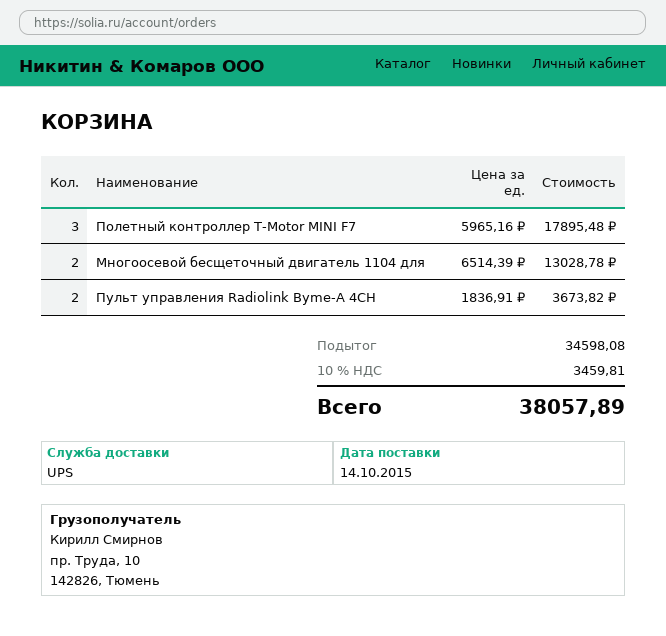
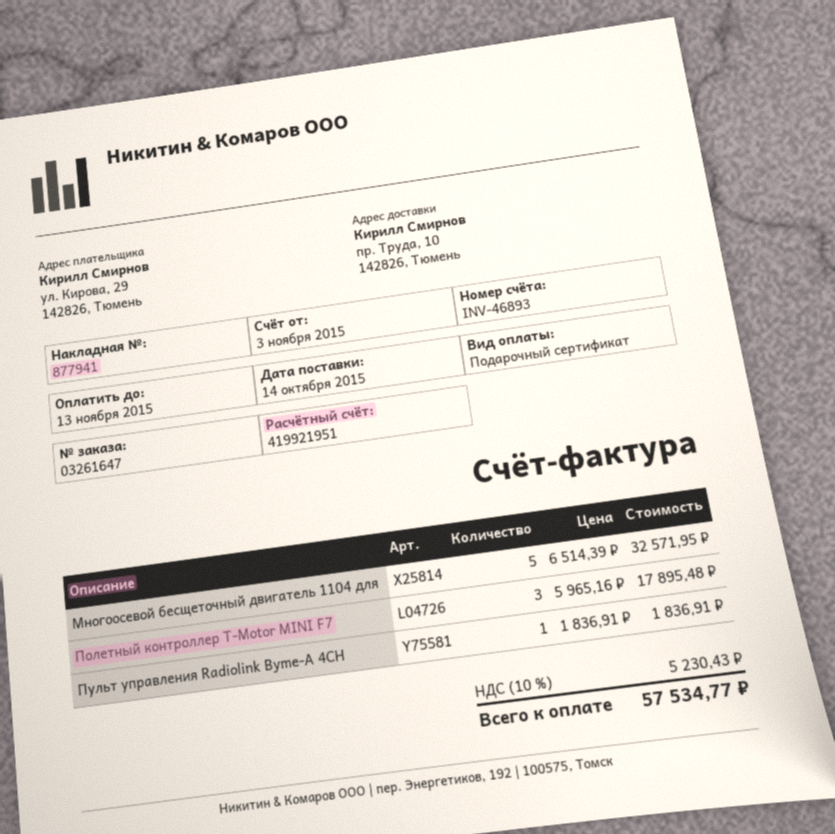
Многоосевой бесщеточный двигатель 1104 для: 2 x 6514.39 = 13028.78 -> 5 x 6514.39 = 32571.95
Пульт управления Radiolink Byme-A 4CH: 2 x 1836.91 = 3673.82 -> 1 x 1836.91 = 1836.91
tax: 10% = 3459.81 -> 10% = 5230.43
total: 38057.89 -> 57534.77

